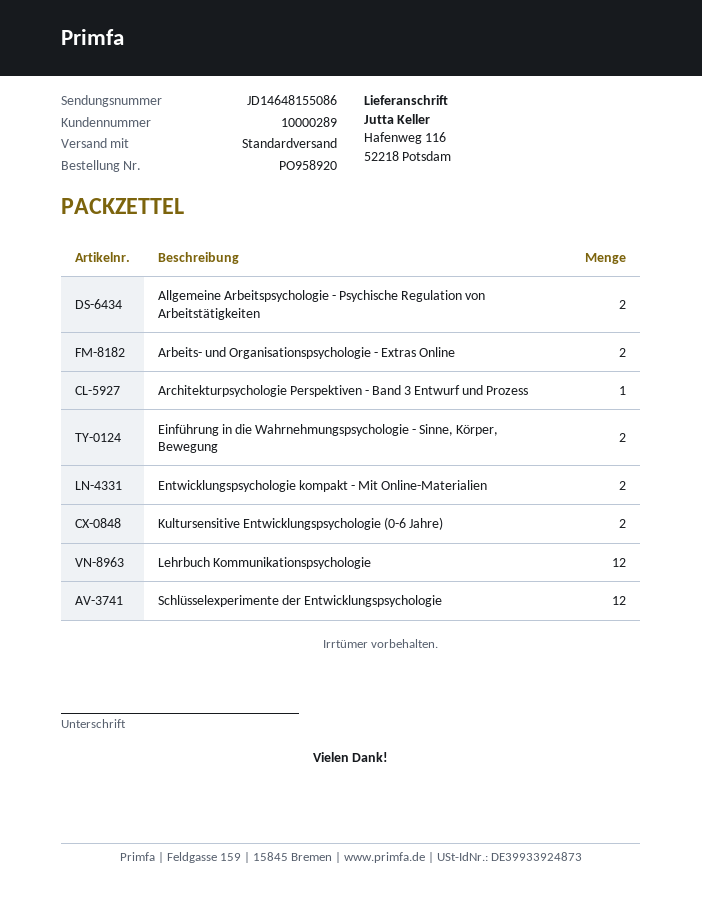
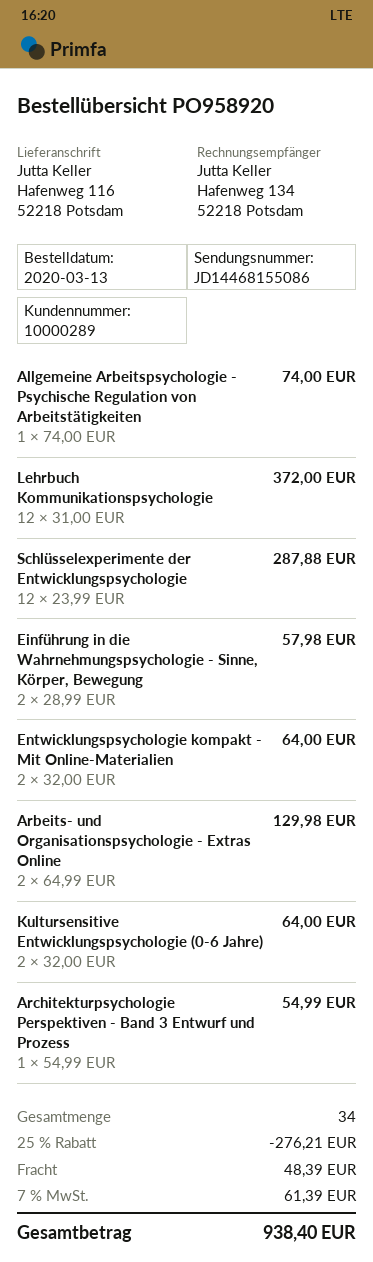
tracking number: JD14648155086 -> JD14468155086
Allgemeine Arbeitspsychologie - Psychische Regulation von Arbeitstätigkeiten: 2 -> 1

